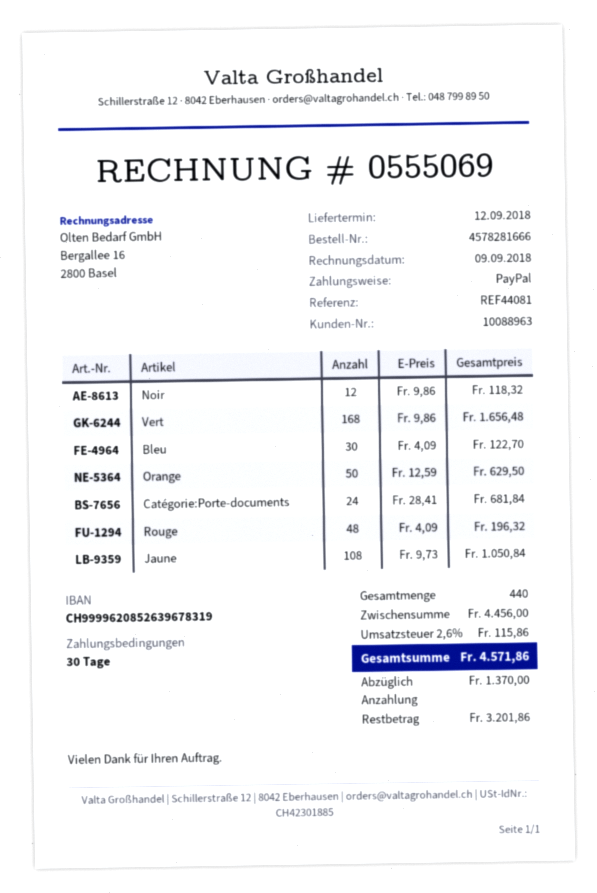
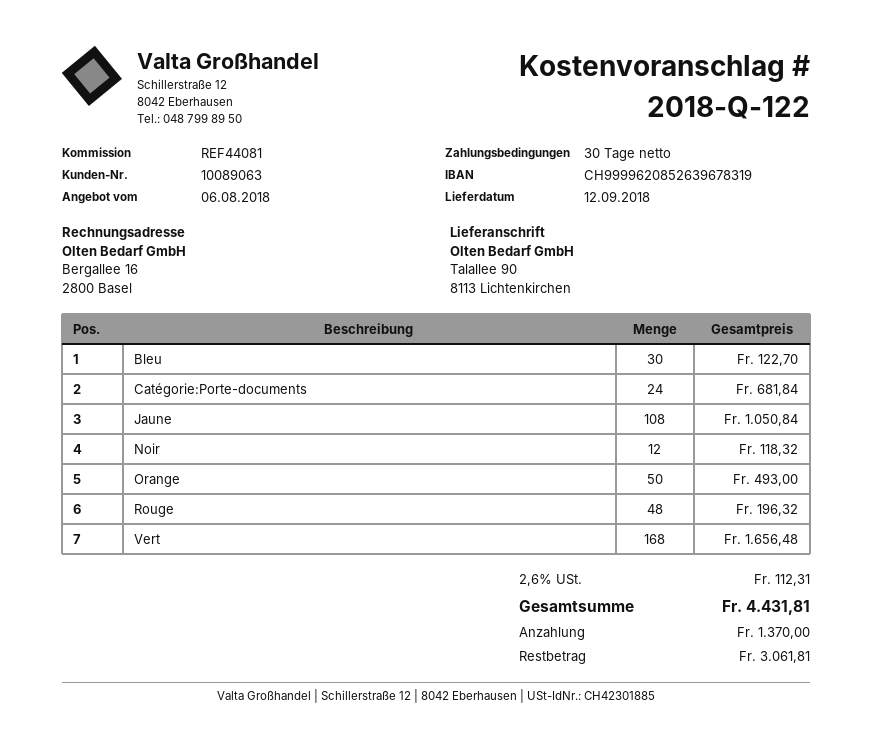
customer number: 10088963 -> 10089063
Orange: 50 for 629.50 -> 50 for 493.00
tax: 2.6% = 115.86 -> 2.6% = 112.31
total: 4571.86 -> 4431.81
balance: 3201.86 -> 3061.81

